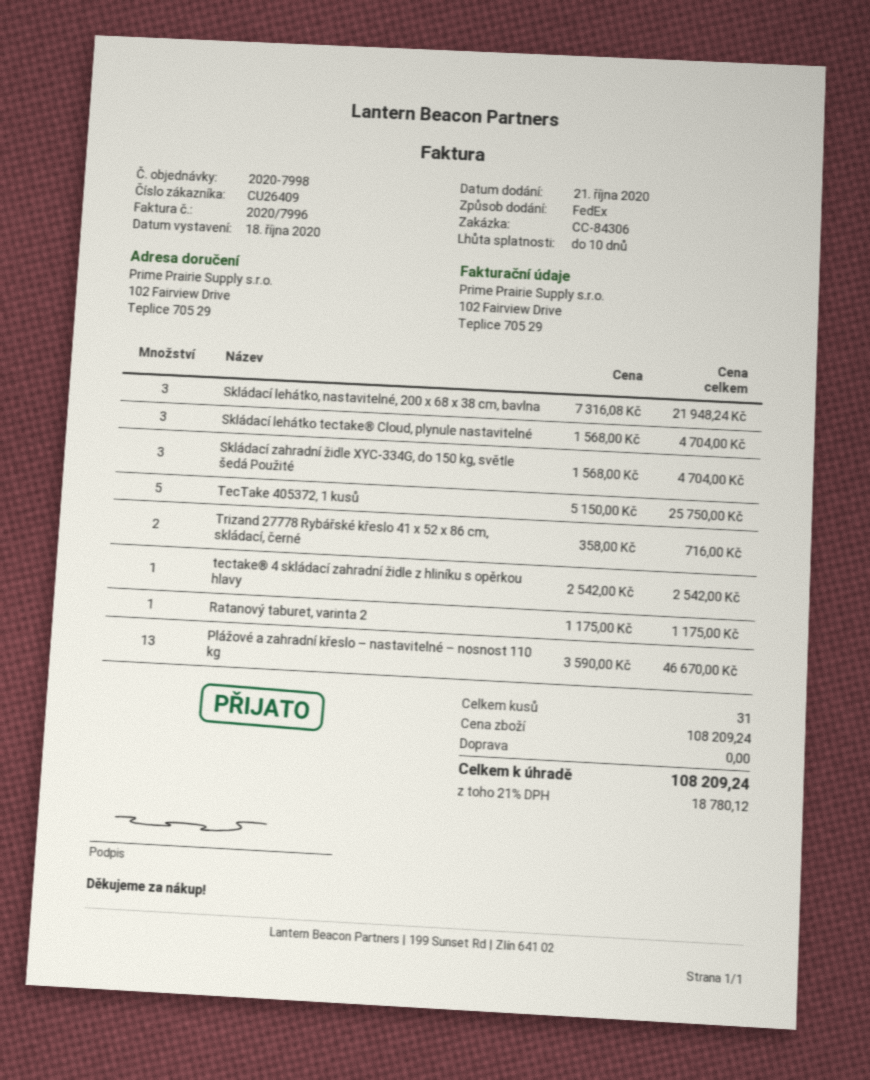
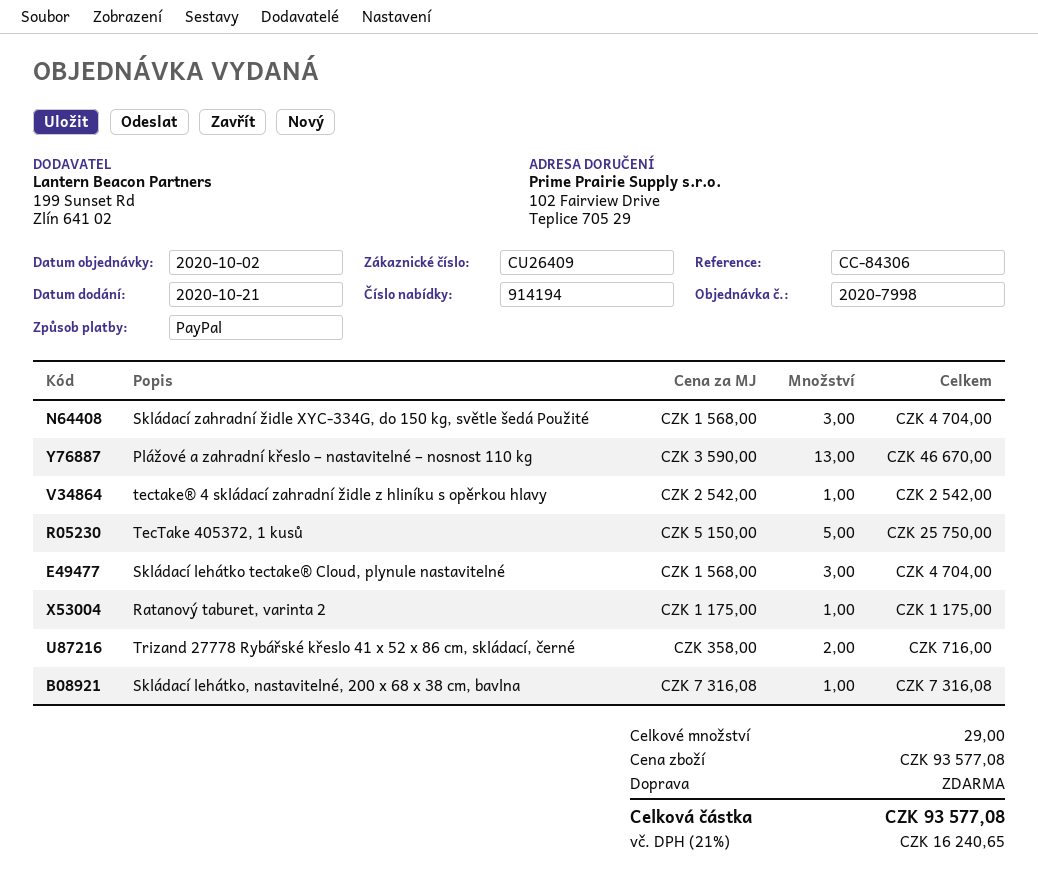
Skládací lehátko, nastavitelné, 200 x 68 x 38 cm, bavlna: 3 x 7316.08 = 21948.24 -> 1 x 7316.08 = 7316.08
total quantity: 31 -> 29
subtotal: 108209.24 -> 93577.08
tax: 21% = 18780.12 -> 21% = 16240.65
total: 108209.24 -> 93577.08

